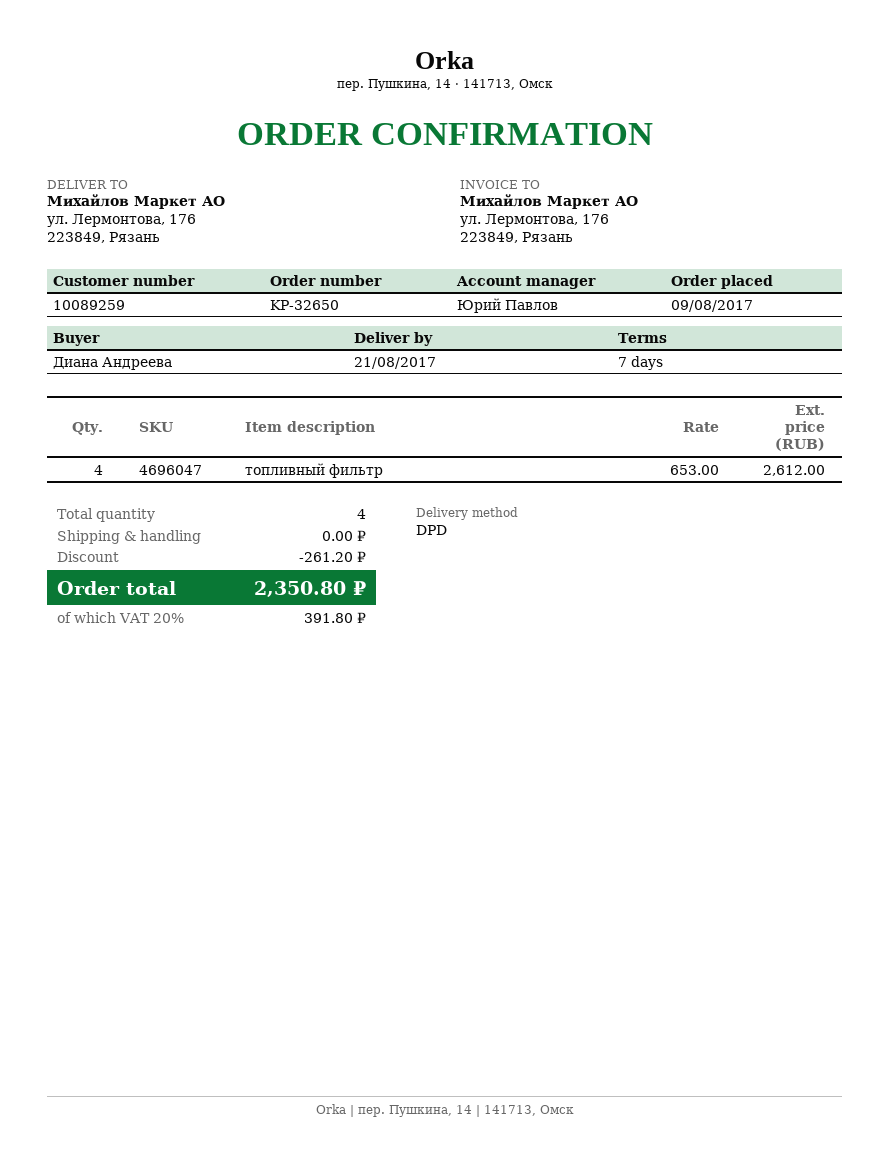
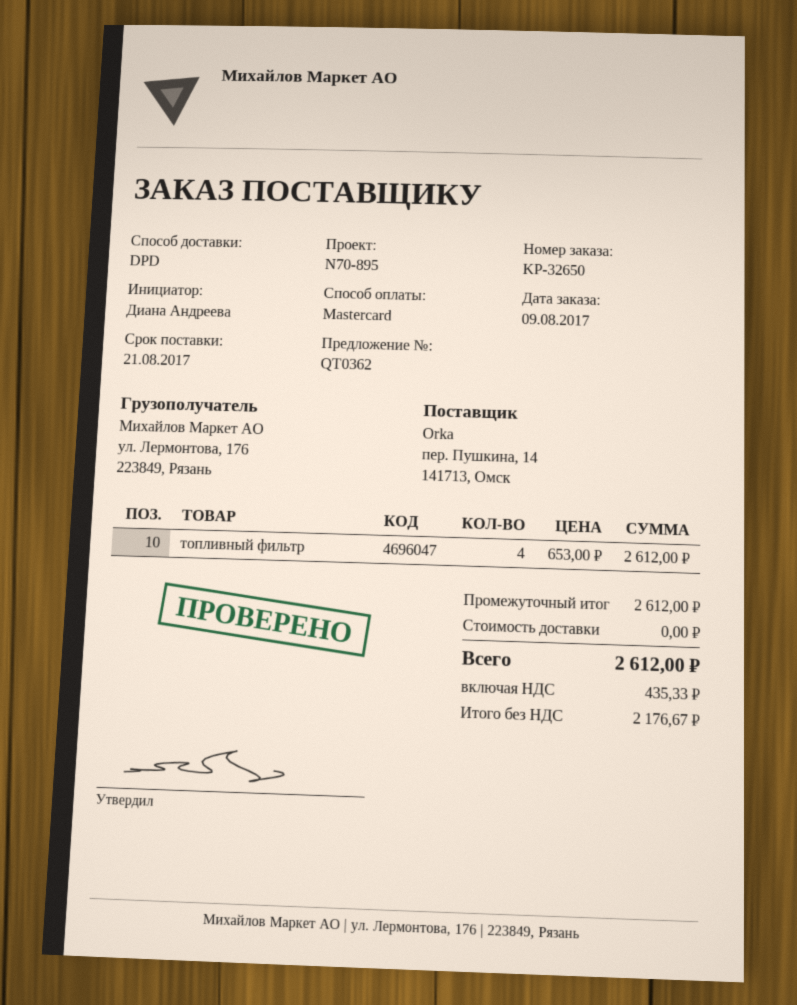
discount: 261.20 -> none
tax: 391.80 -> 435.33
total: 2350.80 -> 2612.00

